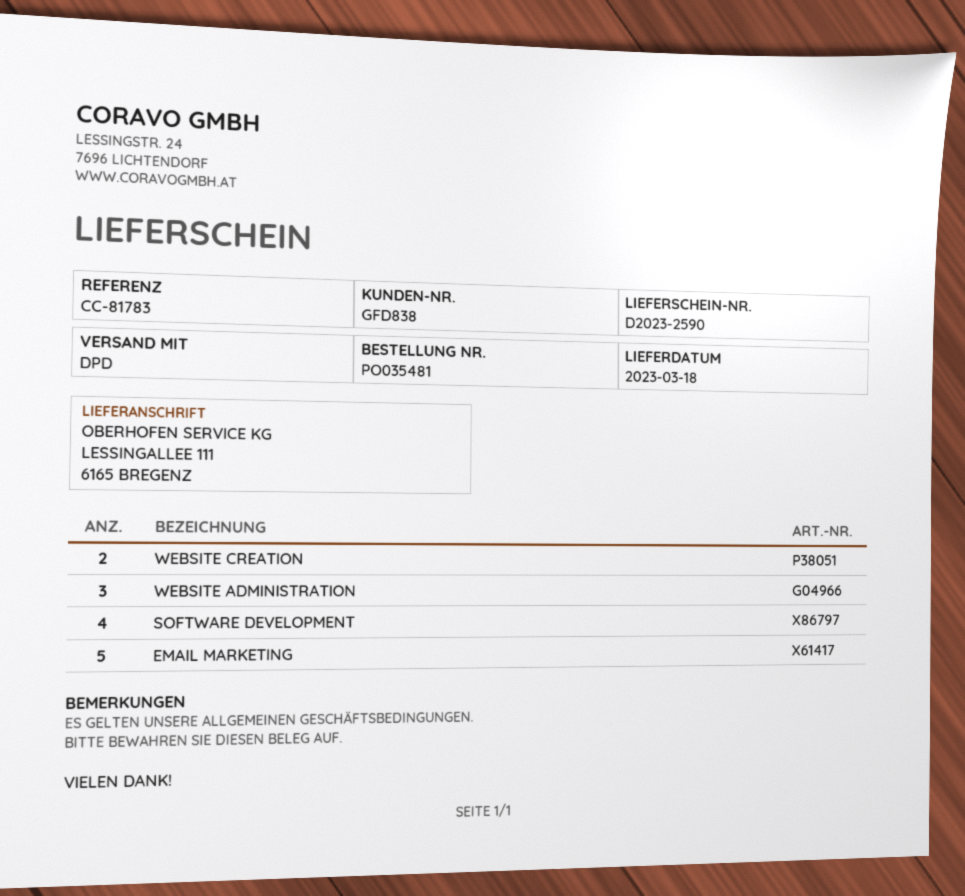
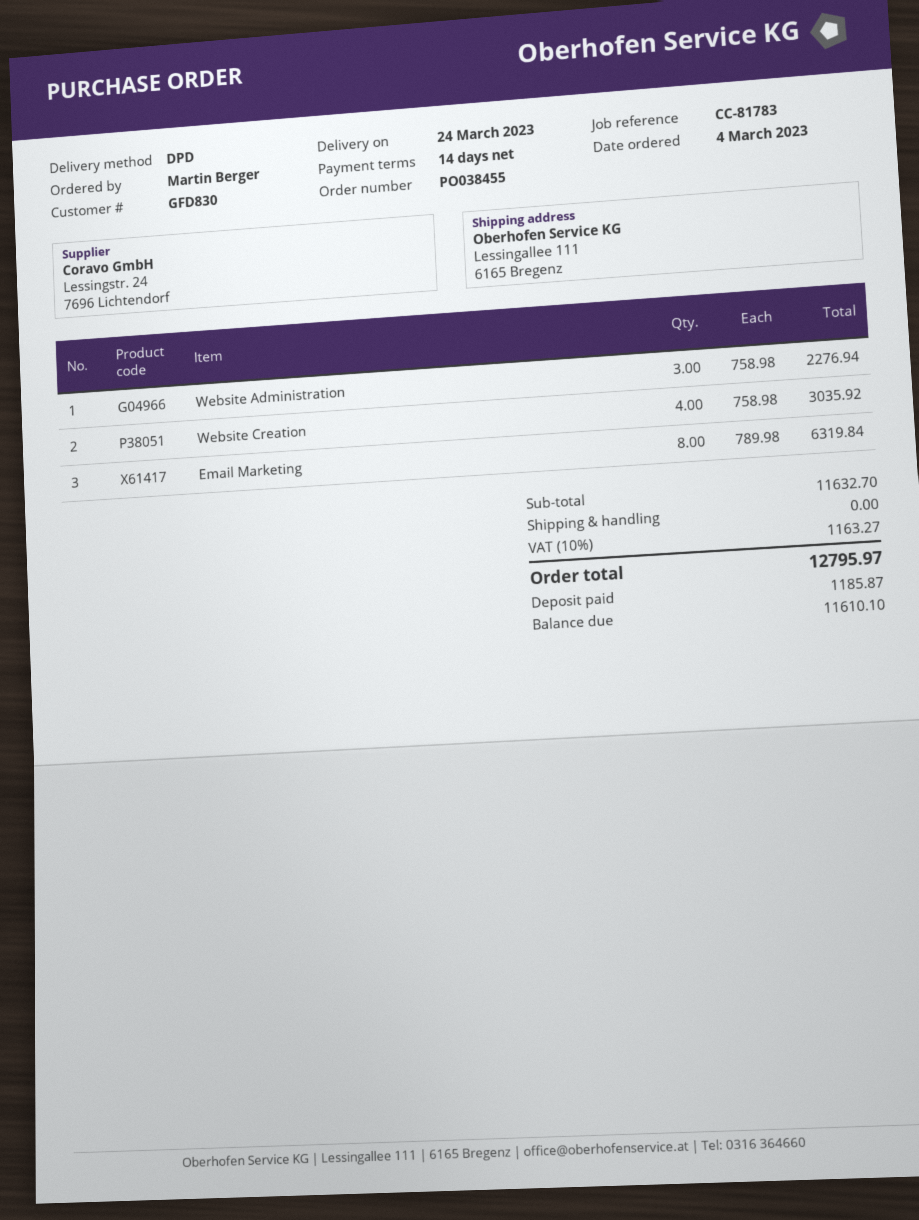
order number: PO035481 -> PO038455
delivery date: 2023-03-18 -> 2023-03-24
customer number: GFD838 -> GFD830
WEBSITE CREATION: 2 -> 4
SOFTWARE DEVELOPMENT: 4 -> none
EMAIL MARKETING: 5 -> 8

